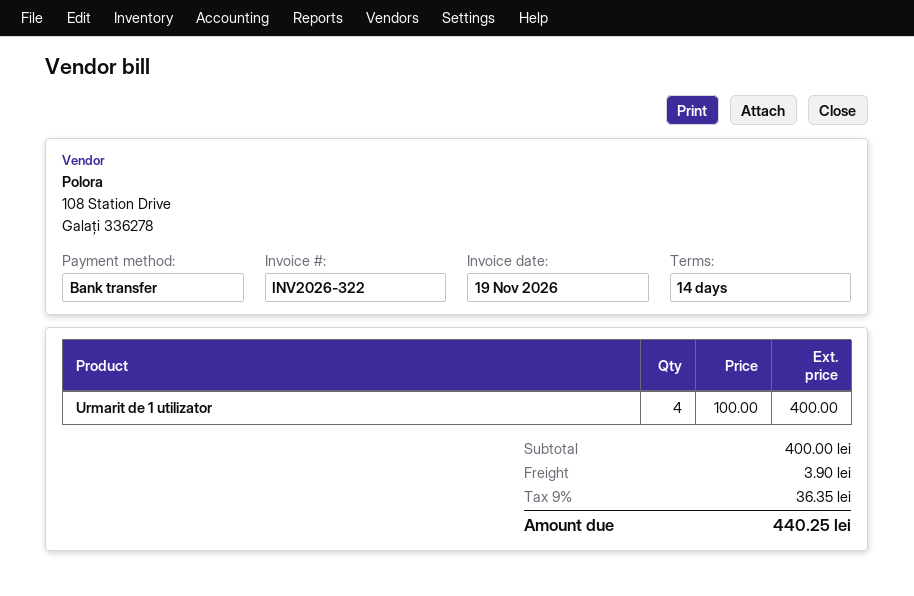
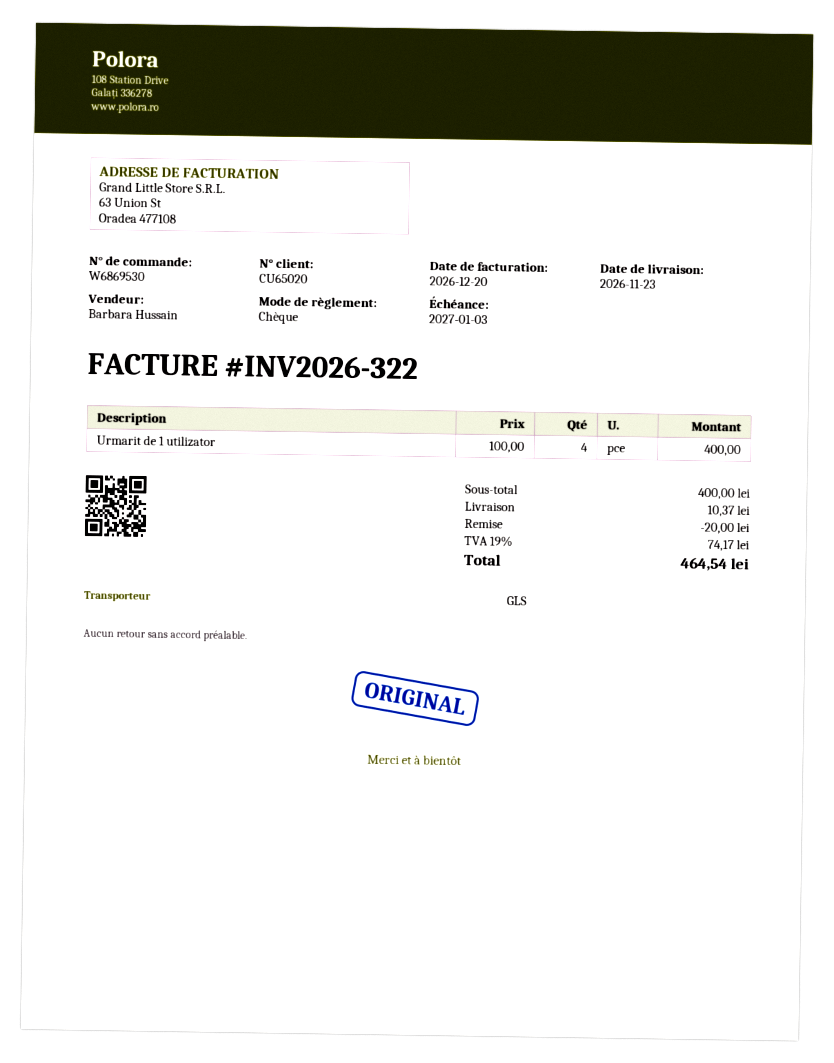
invoice date: 2026-11-19 -> 2026-12-20
payment method: bank transfer -> cheque
discount: none -> 20.00
shipping: 3.90 -> 10.37
tax: 9% = 36.35 -> 19% = 74.17
total: 440.25 -> 464.54

